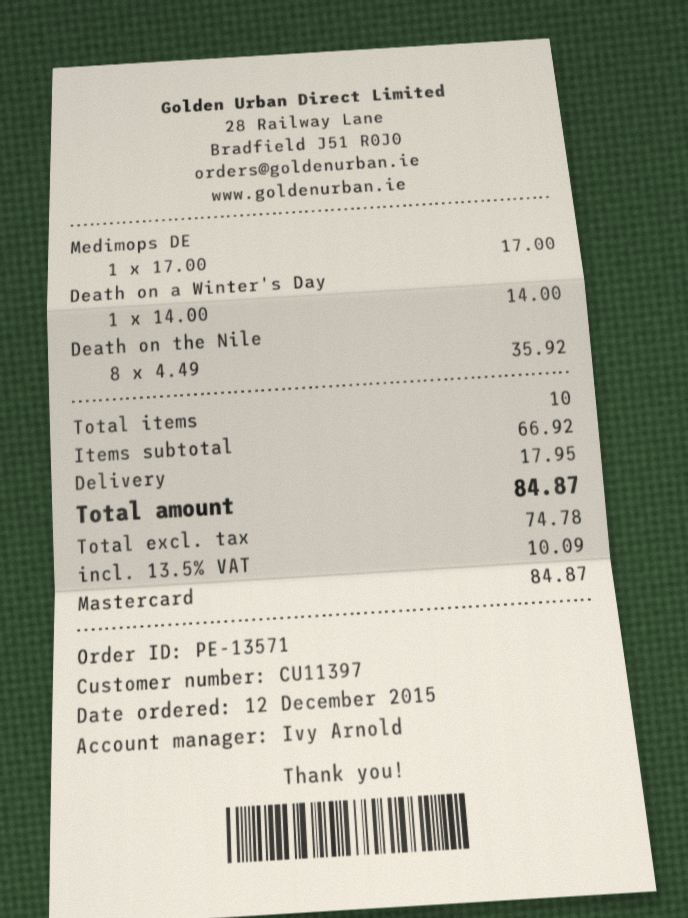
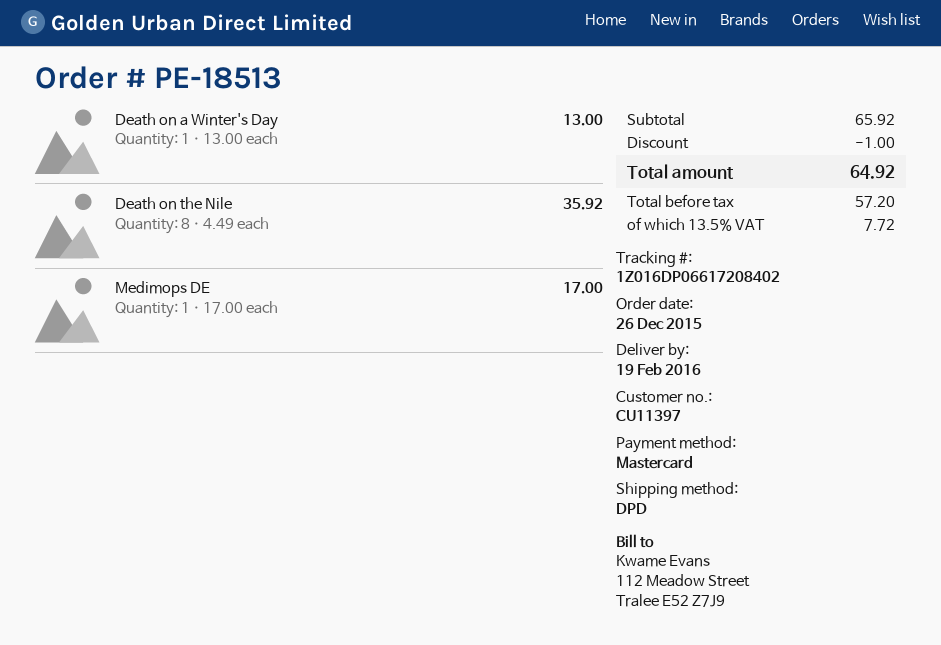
order number: PE-13571 -> PE-18513
order date: 2015-12-12 -> 2015-12-26
Death on a Winter's Day: 1 x 14.00 = 14.00 -> 1 x 13.00 = 13.00
subtotal: 66.92 -> 65.92
discount: none -> 1.00
shipping: 17.95 -> none
net: 74.78 -> 57.20
tax: 13.5% = 10.09 -> 13.5% = 7.72
total: 84.87 -> 64.92

